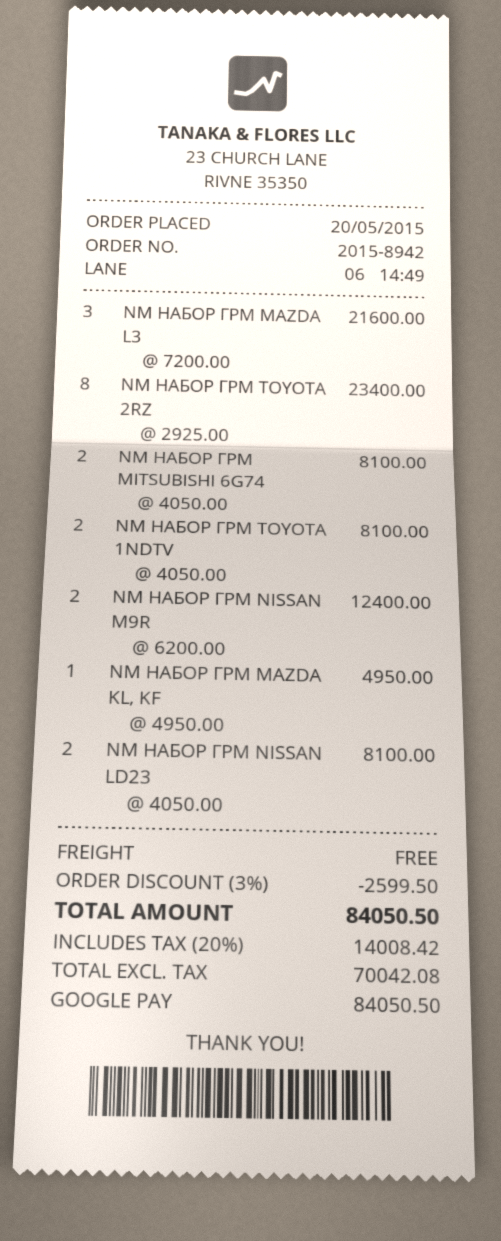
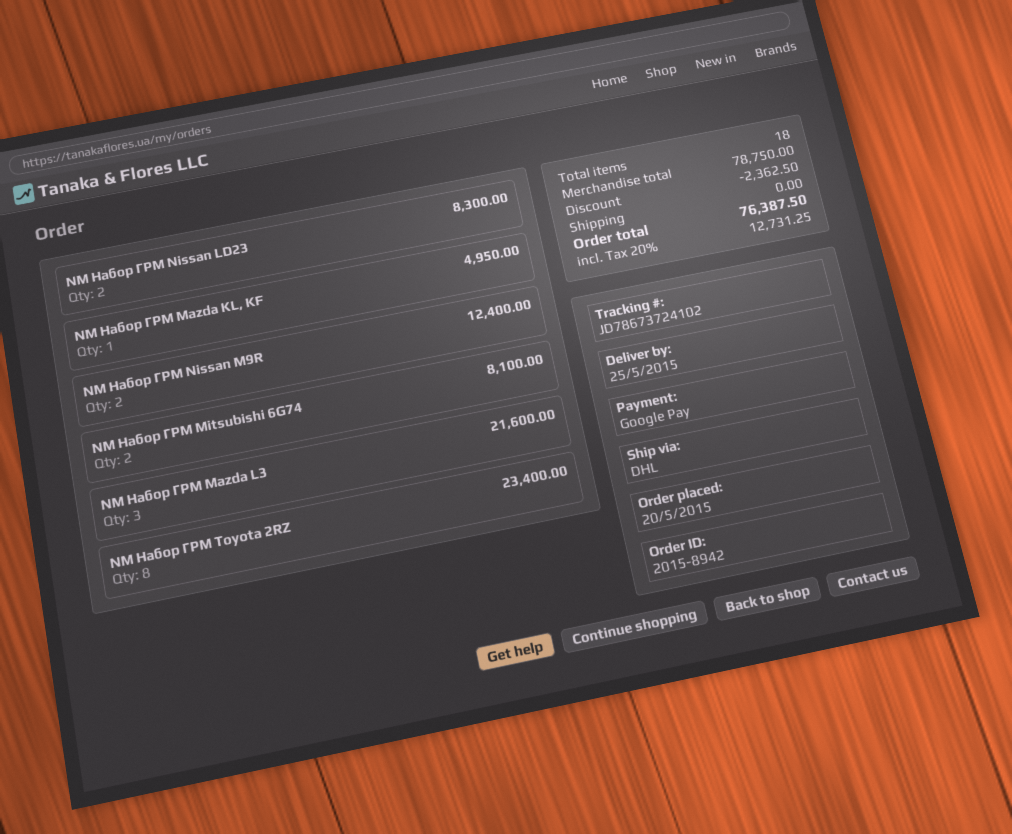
NM НАБОР ГРМ TOYOTA 1NDTV: 2 for 8100.00 -> none
NM НАБОР ГРМ NISSAN LD23: 2 for 8100.00 -> 2 for 8300.00
discount: 2599.50 -> 2362.50
tax: 20% = 14008.42 -> 20% = 12731.25
total: 84050.50 -> 76387.50

